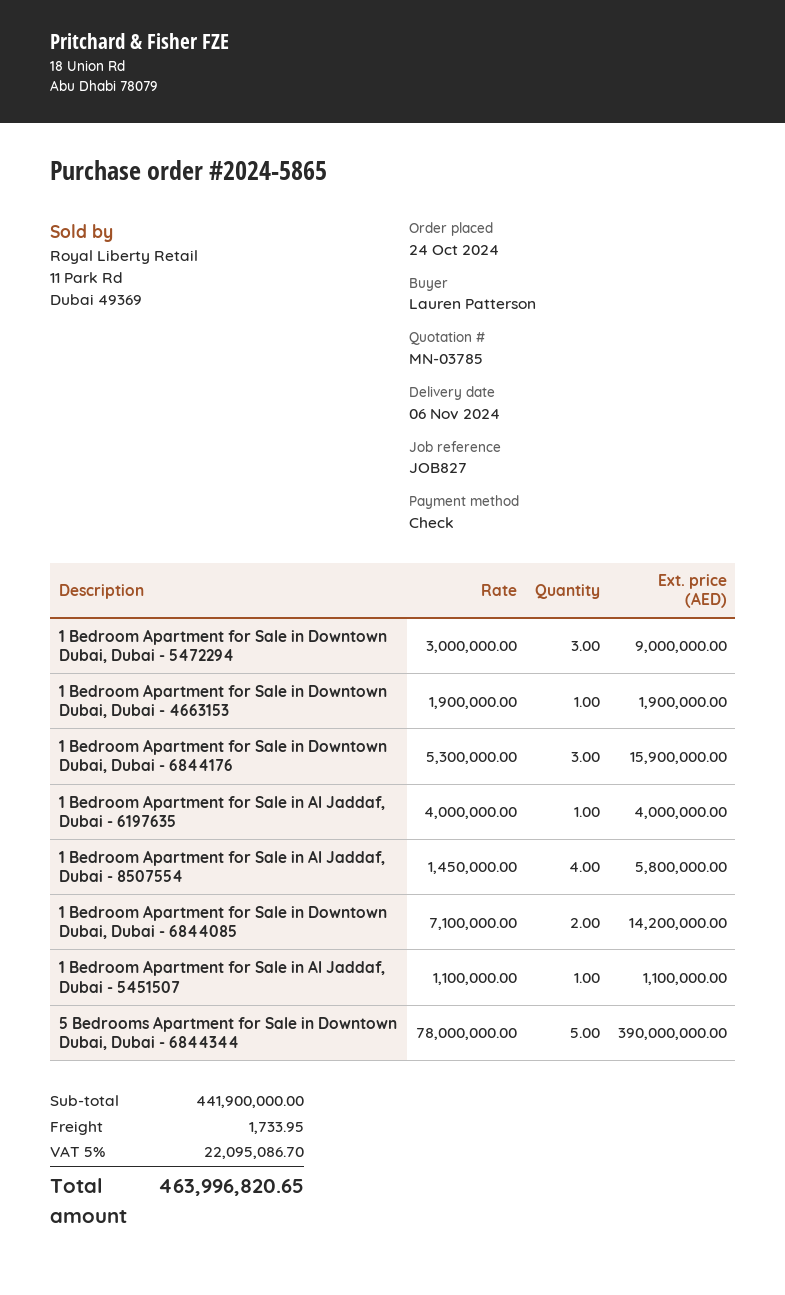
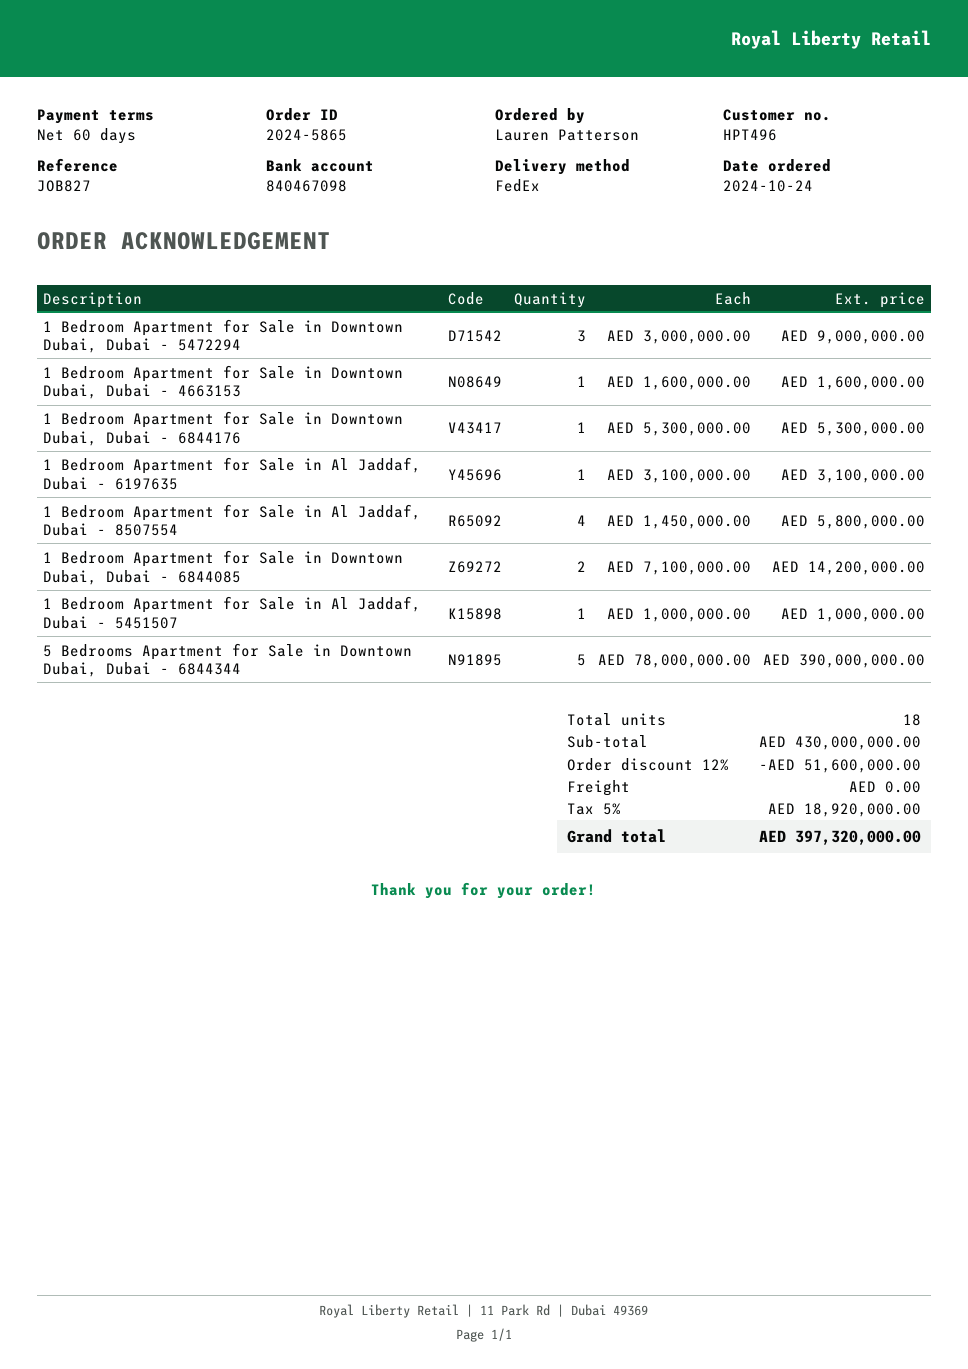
1 Bedroom Apartment for Sale in Downtown Dubai, Dubai - 4663153: 1 x 1900000.00 = 1900000.00 -> 1 x 1600000.00 = 1600000.00
1 Bedroom Apartment for Sale in Downtown Dubai, Dubai - 6844176: 3 x 5300000.00 = 15900000.00 -> 1 x 5300000.00 = 5300000.00
1 Bedroom Apartment for Sale in Al Jaddaf, Dubai - 6197635: 1 x 4000000.00 = 4000000.00 -> 1 x 3100000.00 = 3100000.00
1 Bedroom Apartment for Sale in Al Jaddaf, Dubai - 5451507: 1 x 1100000.00 = 1100000.00 -> 1 x 1000000.00 = 1000000.00
subtotal: 441900000.00 -> 430000000.00
discount: none -> 12% = 51600000.00
shipping: 1733.95 -> 0.00
tax: 5% = 22095086.70 -> 5% = 18920000.00
total: 463996820.65 -> 397320000.00

